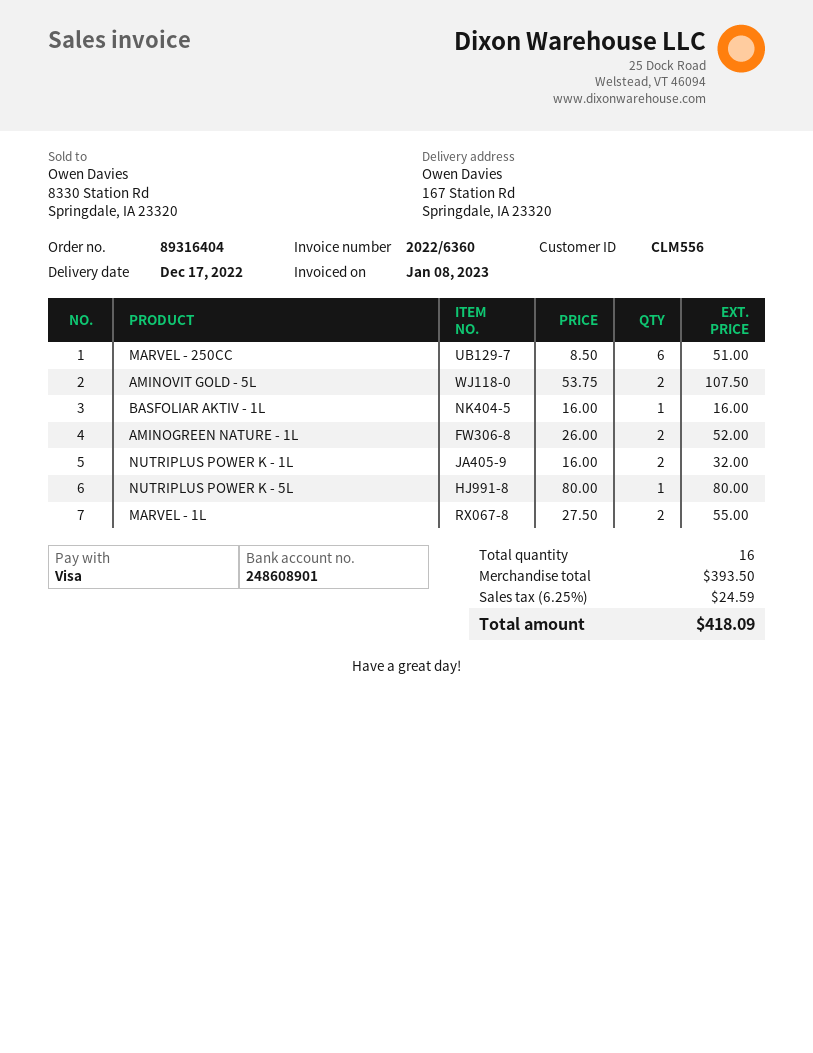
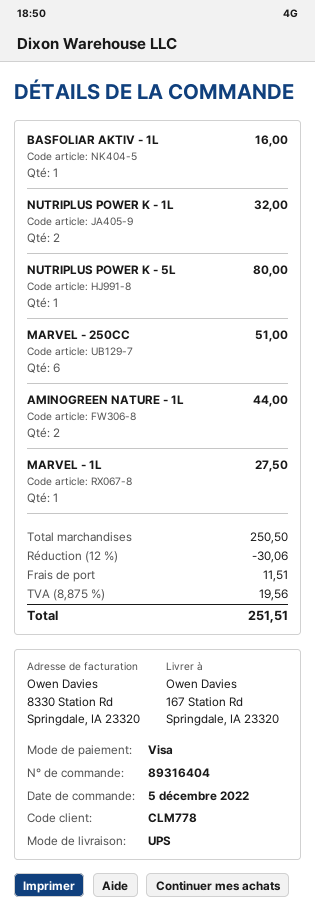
customer number: CLM556 -> CLM778
AMINOVIT GOLD - 5L: 2 for 107.50 -> none
AMINOGREEN NATURE - 1L: 2 for 52.00 -> 2 for 44.00
MARVEL - 1L: 2 for 55.00 -> 1 for 27.50
subtotal: 393.50 -> 250.50
discount: none -> 12% = 30.06
shipping: none -> 11.51
tax: 6.25% = 24.59 -> 8.875% = 19.56
total: 418.09 -> 251.51

